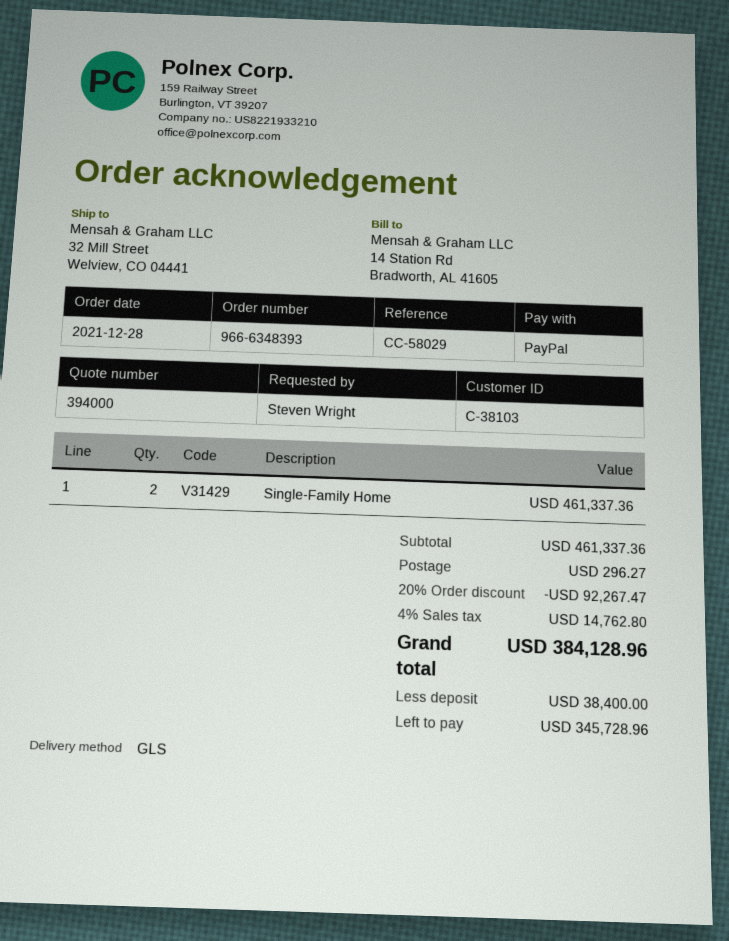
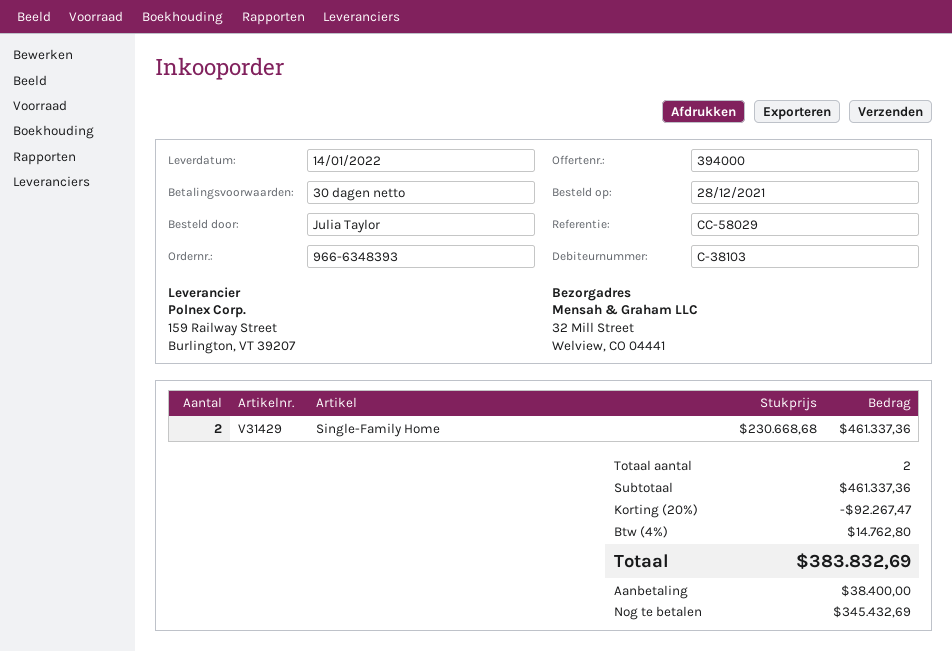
ordered by: Steven Wright -> Julia Taylor
shipping: 296.27 -> none
total: 384128.96 -> 383832.69
balance: 345728.96 -> 345432.69

